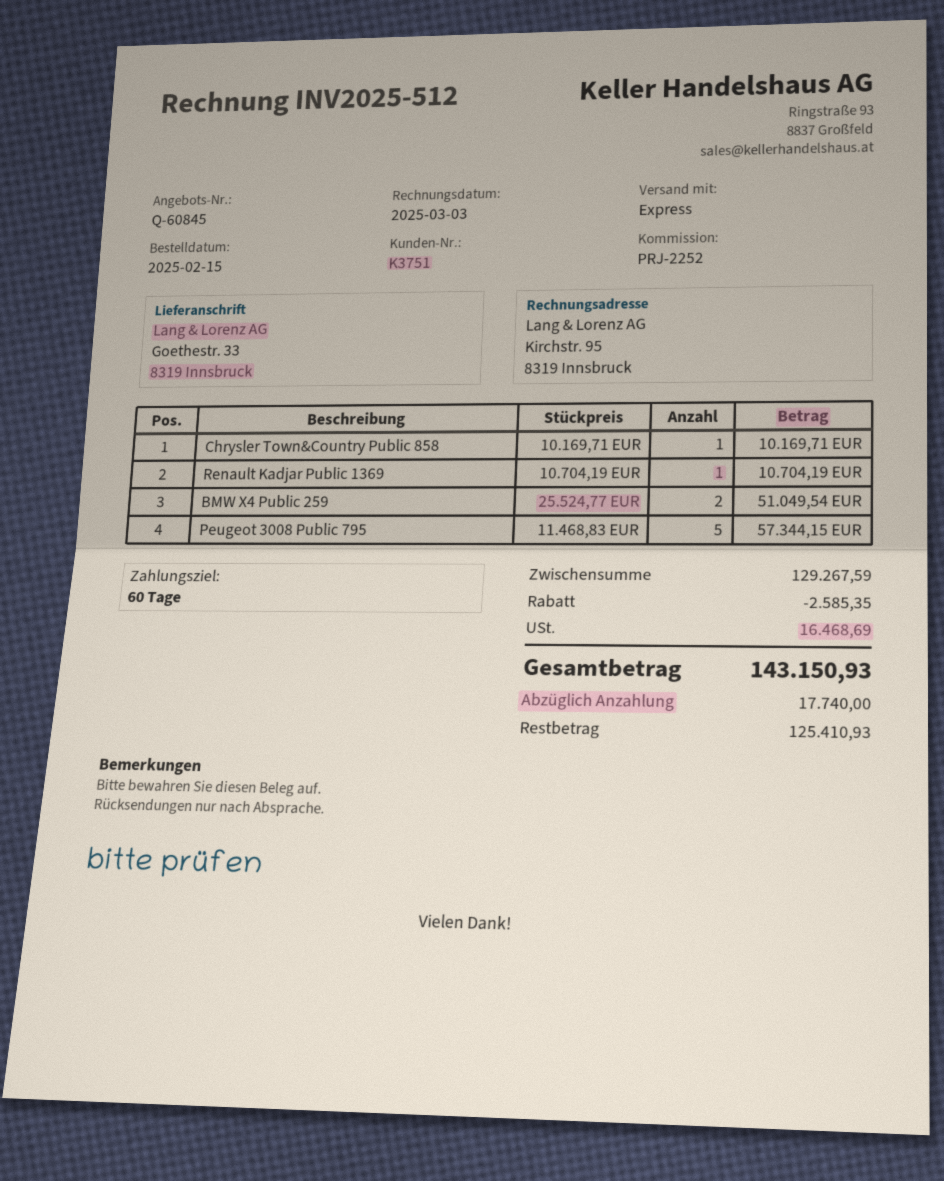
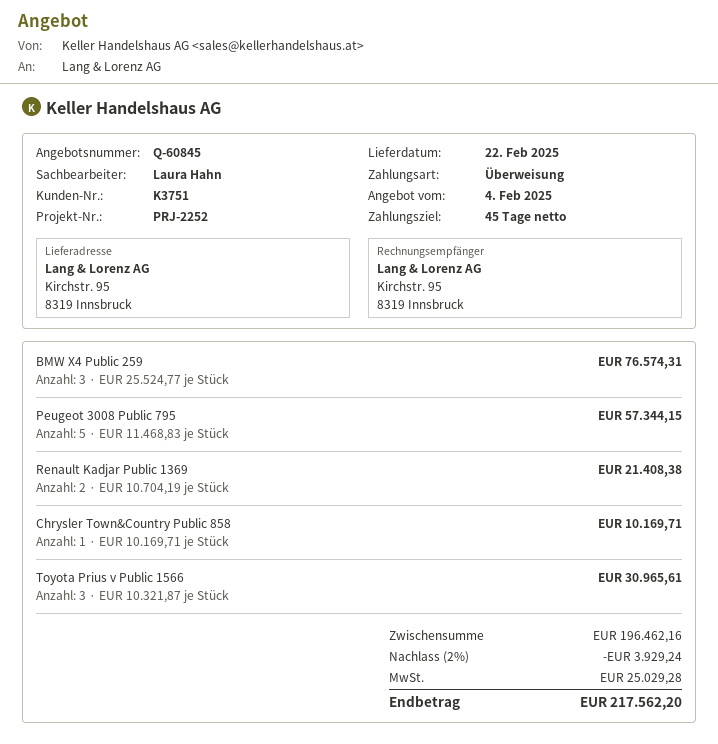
payment terms: 60 days -> 45 days
ship to: Goethestr. 33, 8319 Innsbruck -> Kirchstr. 95, 8319 Innsbruck
Renault Kadjar Public 1369: 1 x 10704.19 = 10704.19 -> 2 x 10704.19 = 21408.38
BMW X4 Public 259: 2 x 25524.77 = 51049.54 -> 3 x 25524.77 = 76574.31
Toyota Prius v Public 1566: none -> 3 x 10321.87 = 30965.61
subtotal: 129267.59 -> 196462.16
discount: 2585.35 -> 3929.24
tax: 16468.69 -> 25029.28
total: 143150.93 -> 217562.20

